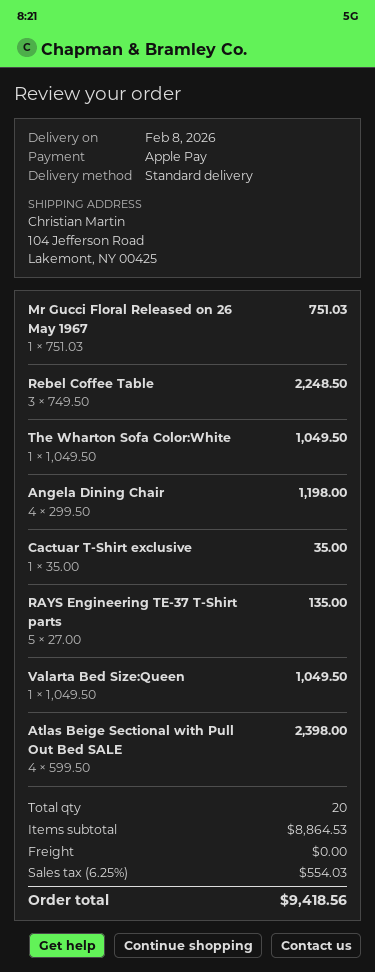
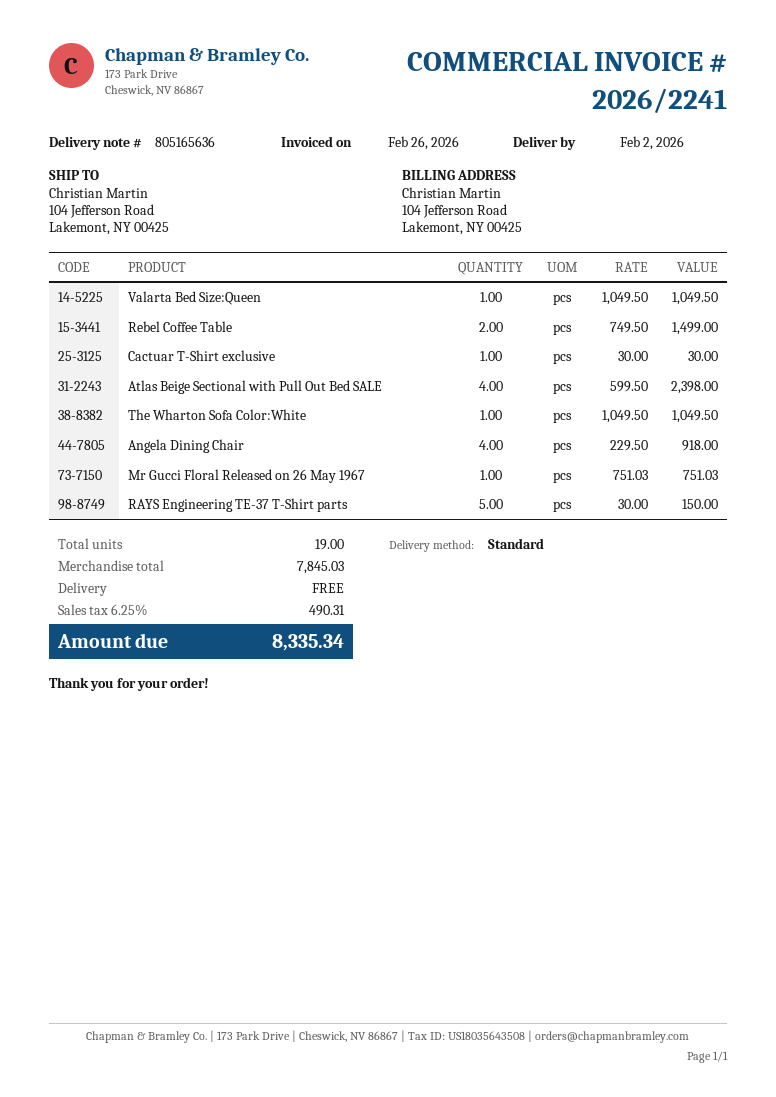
delivery date: 2026-02-08 -> 2026-02-02
Rebel Coffee Table: 3 x 749.50 = 2248.50 -> 2 x 749.50 = 1499.00
Angela Dining Chair: 4 x 299.50 = 1198.00 -> 4 x 229.50 = 918.00
Cactuar T-Shirt exclusive: 1 x 35.00 = 35.00 -> 1 x 30.00 = 30.00
RAYS Engineering TE-37 T-Shirt parts: 5 x 27.00 = 135.00 -> 5 x 30.00 = 150.00
total quantity: 20 -> 19
subtotal: 8864.53 -> 7845.03
tax: 6.25% = 554.03 -> 6.25% = 490.31
total: 9418.56 -> 8335.34

